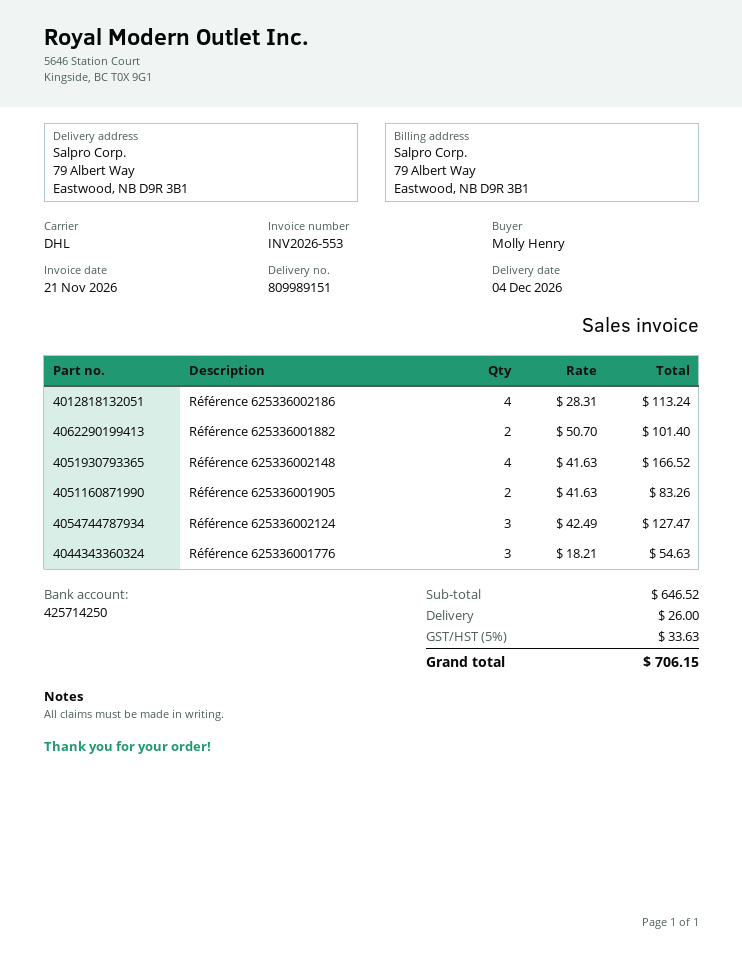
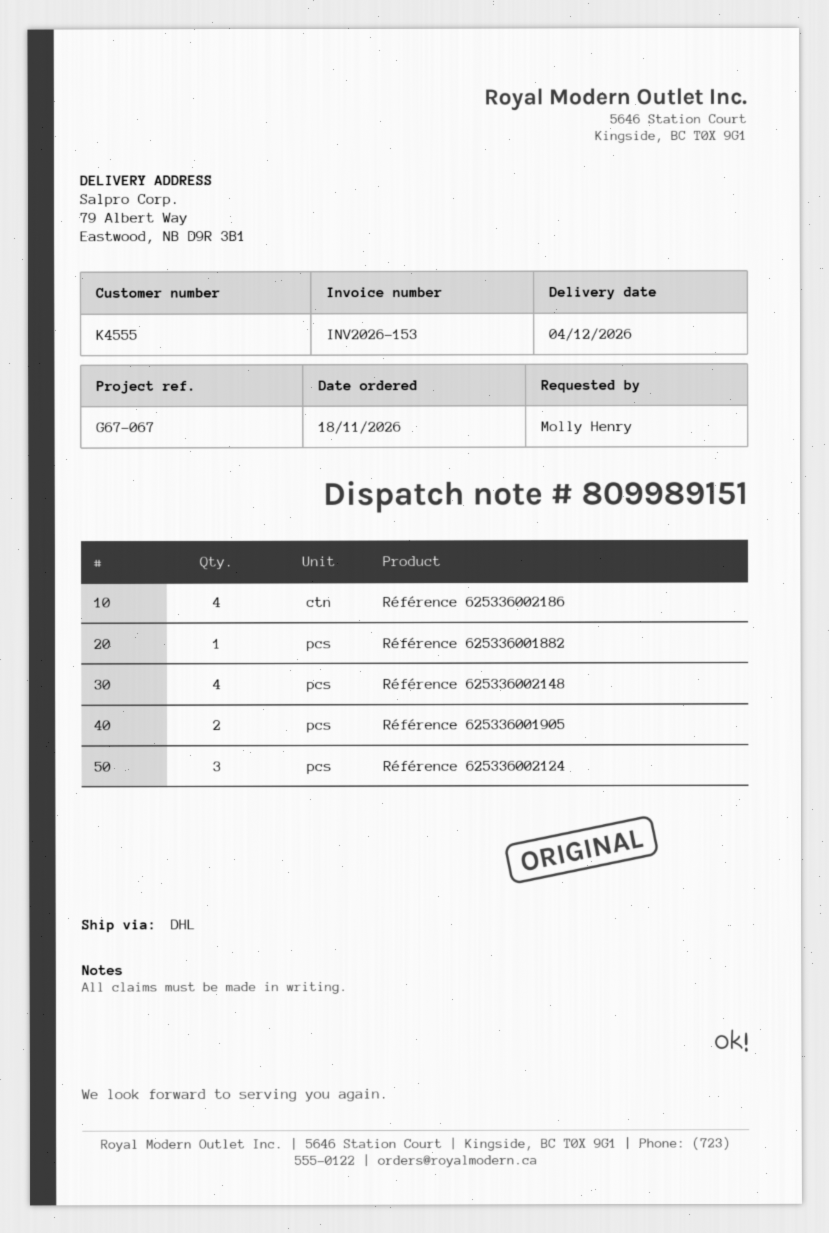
invoice number: INV2026-553 -> INV2026-153
Référence 625336001882: 2 -> 1
Référence 625336001776: 3 -> none

